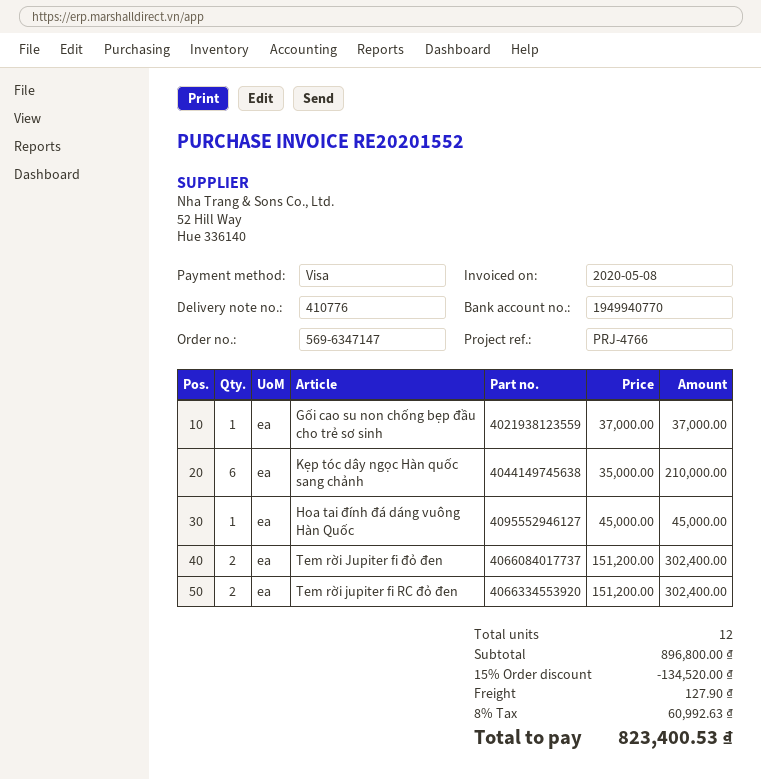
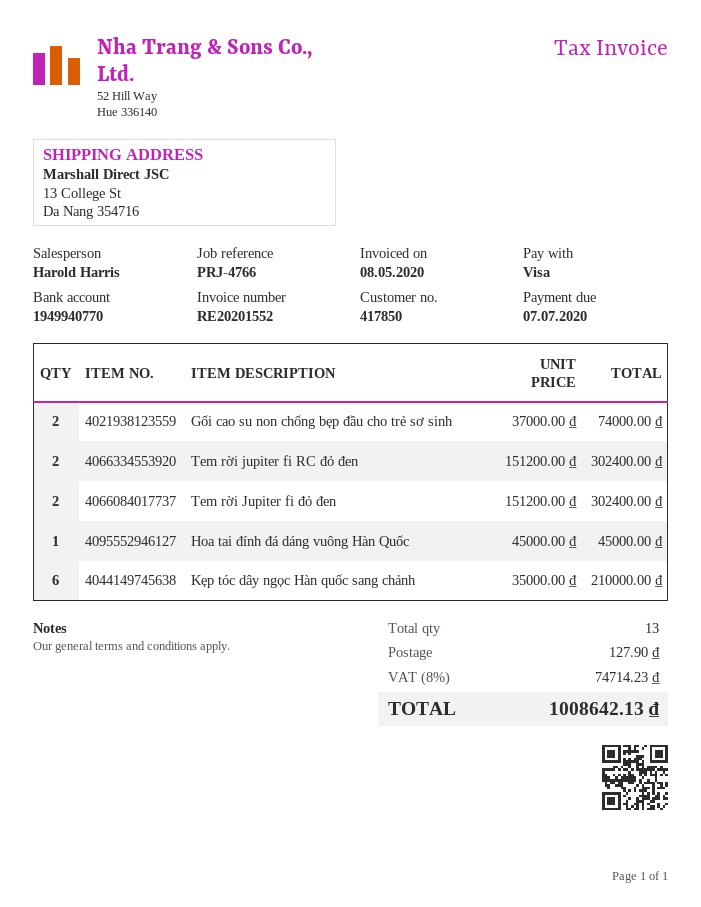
Gối cao su non chống bẹp đầu cho trẻ sơ sinh: 1 x 37000.00 = 37000.00 -> 2 x 37000.00 = 74000.00
total quantity: 12 -> 13
discount: 15% = 134520.00 -> none
tax: 8% = 60992.63 -> 8% = 74714.23
total: 823400.53 -> 1008642.13

